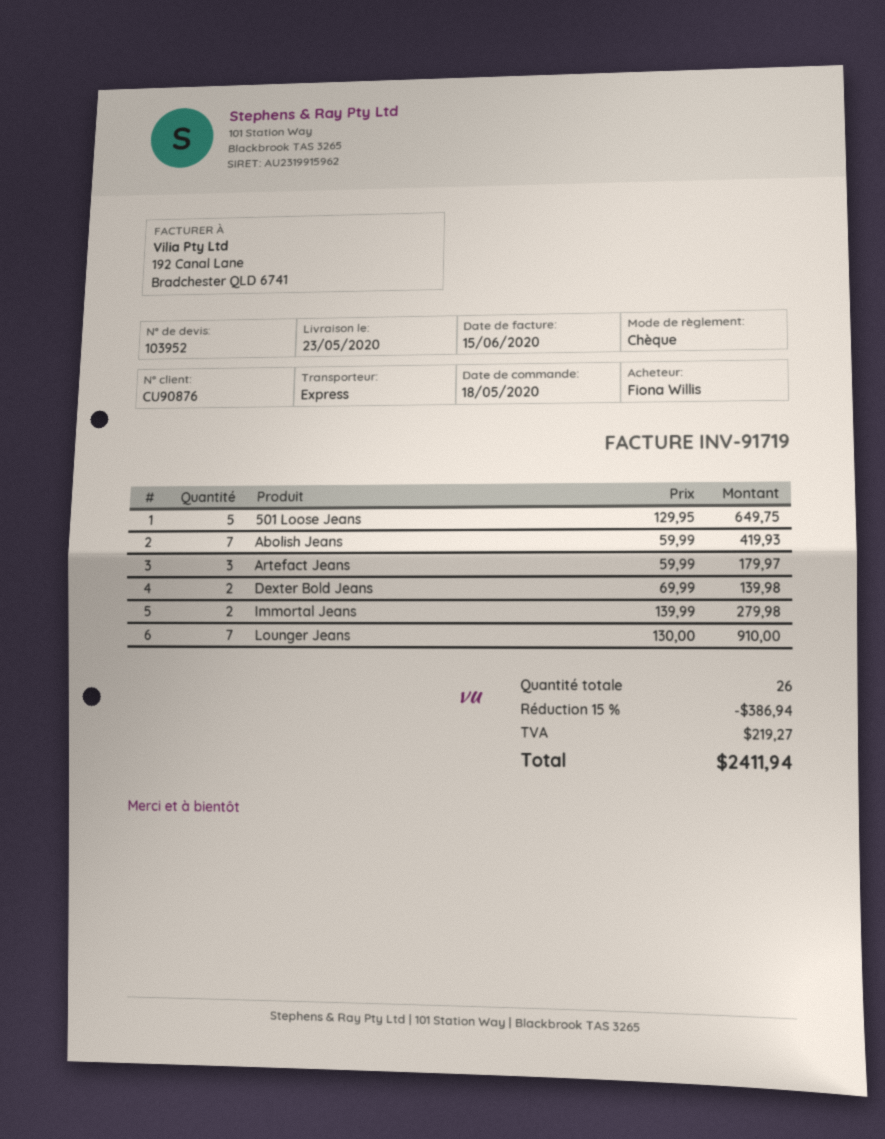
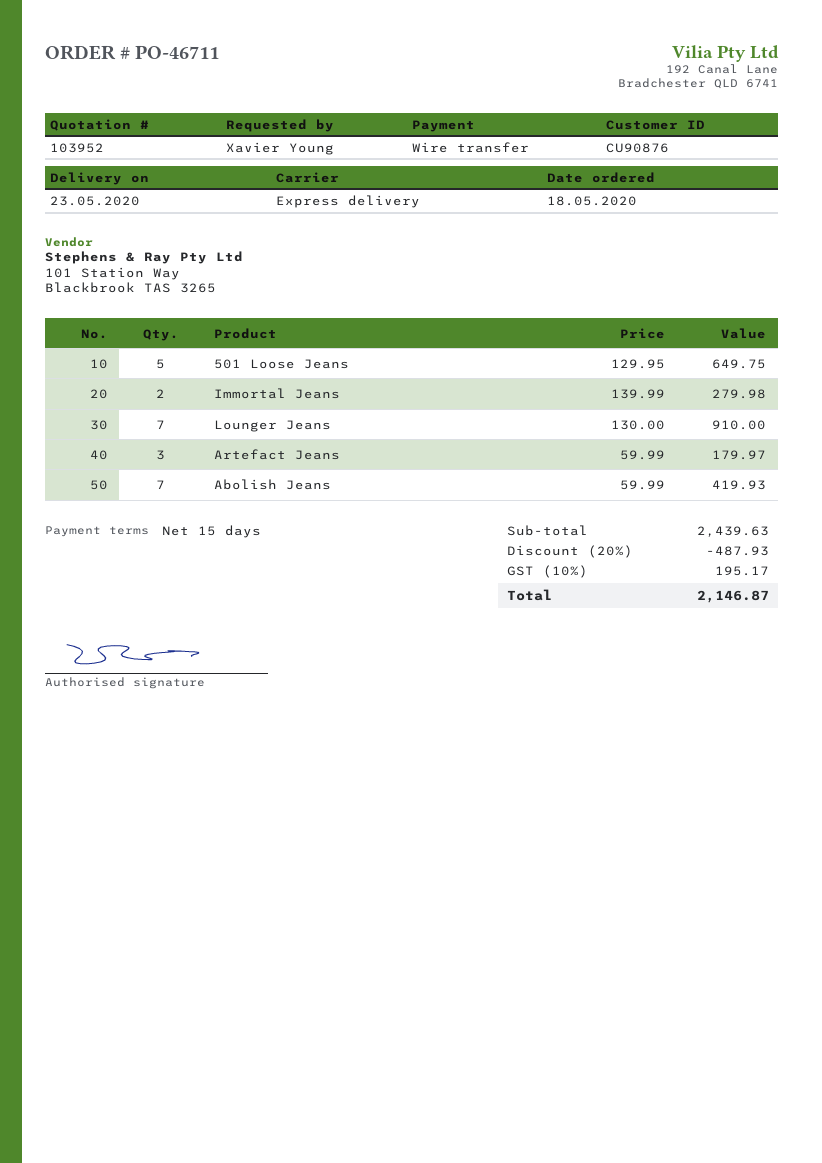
ordered by: Fiona Willis -> Xavier Young
payment method: cheque -> bank transfer
Dexter Bold Jeans: 2 x 69.99 = 139.98 -> none
discount: 15% = 386.94 -> 20% = 487.93
tax: 219.27 -> 195.17
total: 2411.94 -> 2146.87

